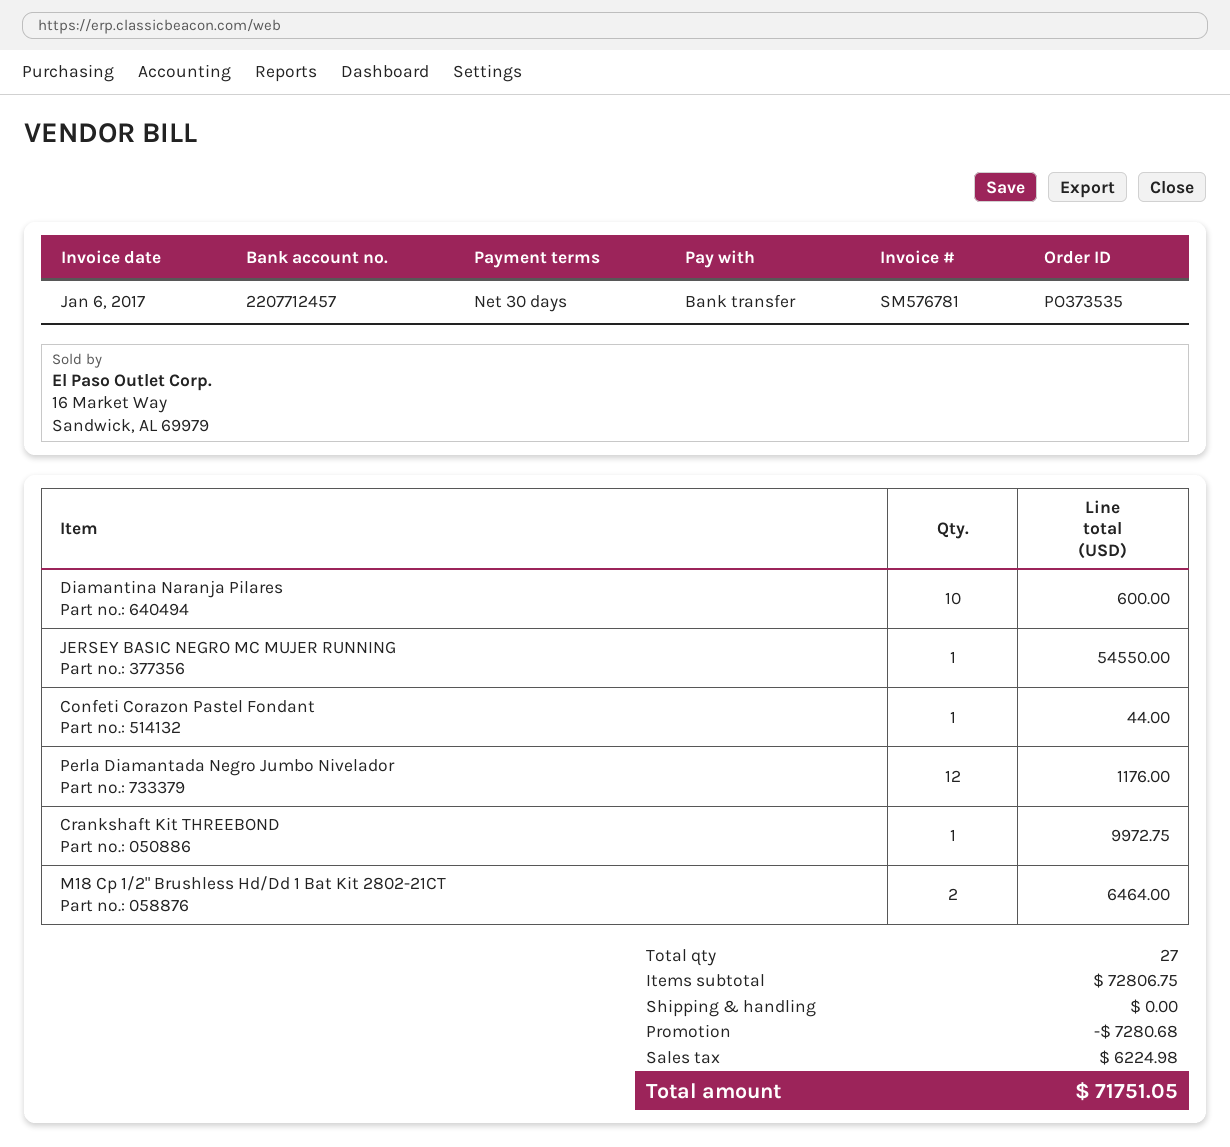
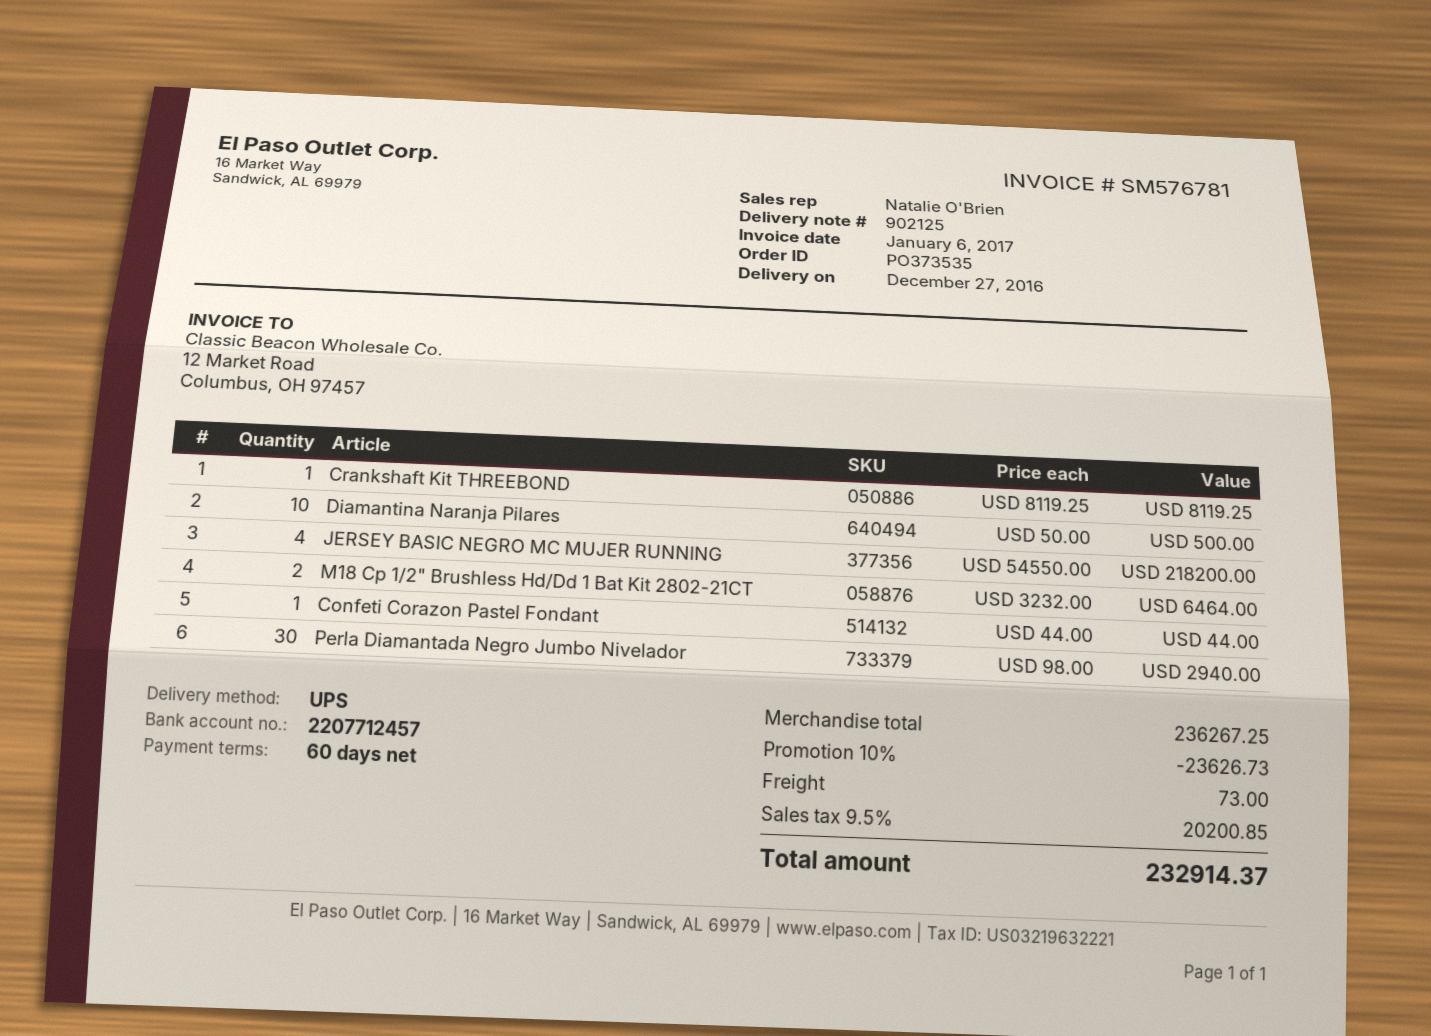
payment terms: 30 days -> 60 days
Diamantina Naranja Pilares: 10 for 600.00 -> 10 for 500.00
JERSEY BASIC NEGRO MC MUJER RUNNING: 1 for 54550.00 -> 4 for 218200.00
Perla Diamantada Negro Jumbo Nivelador: 12 for 1176.00 -> 30 for 2940.00
Crankshaft Kit THREEBOND: 1 for 9972.75 -> 1 for 8119.25
subtotal: 72806.75 -> 236267.25
discount: 7280.68 -> 23626.73
shipping: 0.00 -> 73.00
tax: 6224.98 -> 20200.85
total: 71751.05 -> 232914.37

